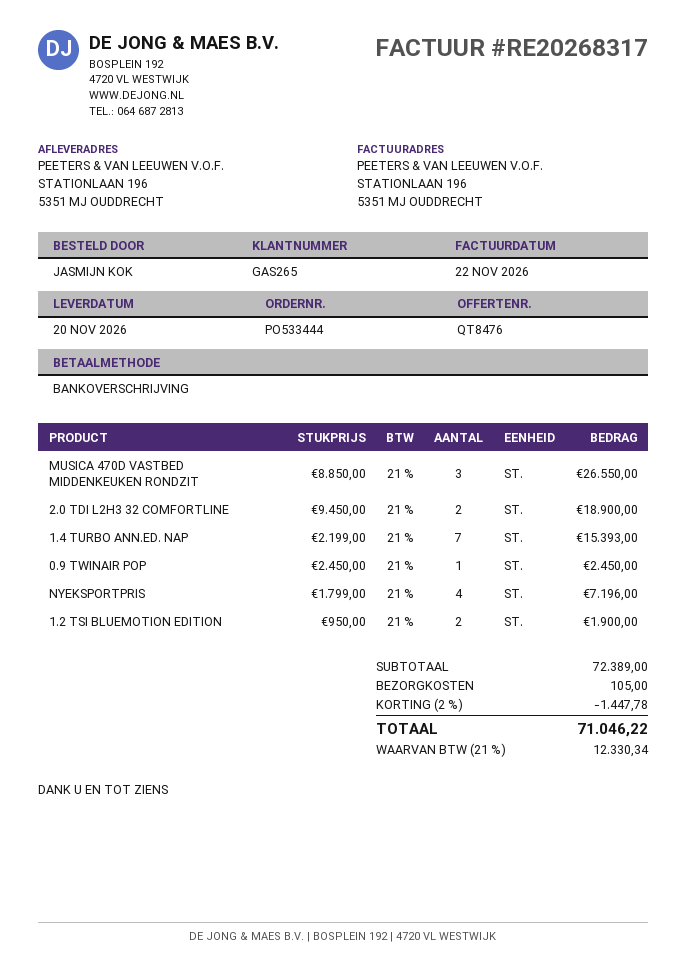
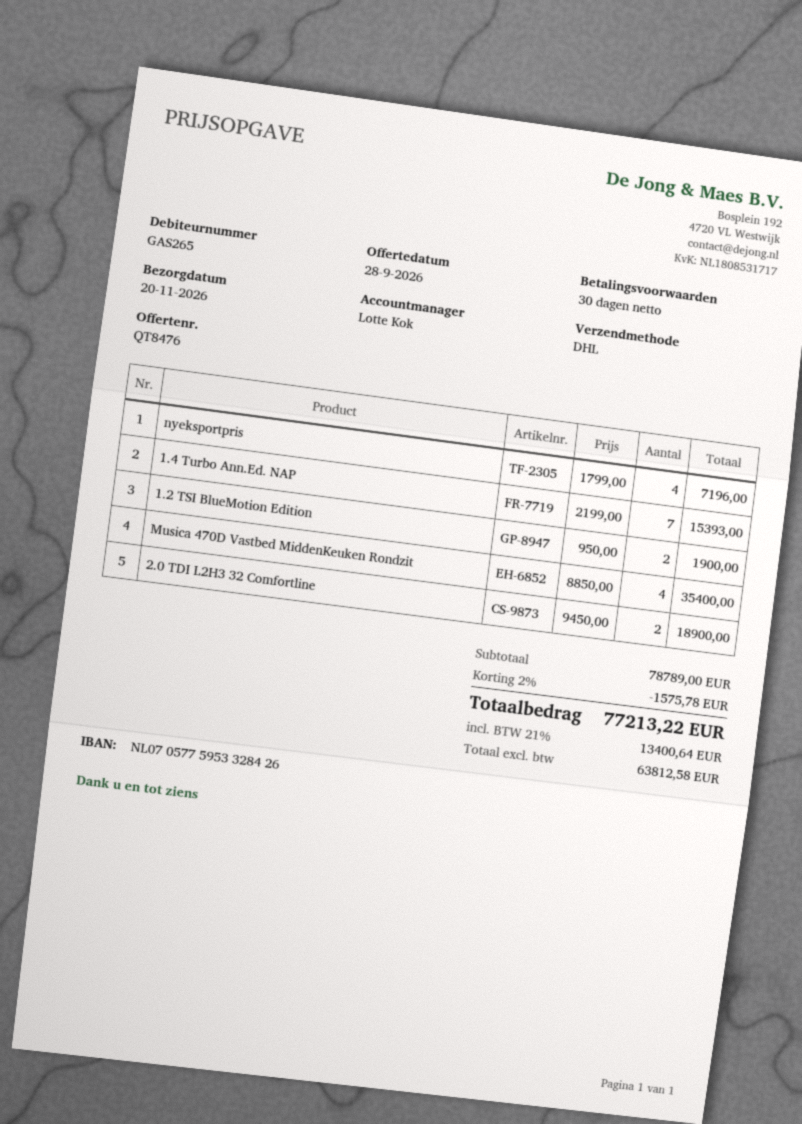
MUSICA 470D VASTBED MIDDENKEUKEN RONDZIT: 3 x 8850.00 = 26550.00 -> 4 x 8850.00 = 35400.00
0.9 TWINAIR POP: 1 x 2450.00 = 2450.00 -> none
subtotal: 72389.00 -> 78789.00
discount: 2% = 1447.78 -> 2% = 1575.78
shipping: 105.00 -> none
tax: 21% = 12330.34 -> 21% = 13400.64
total: 71046.22 -> 77213.22

